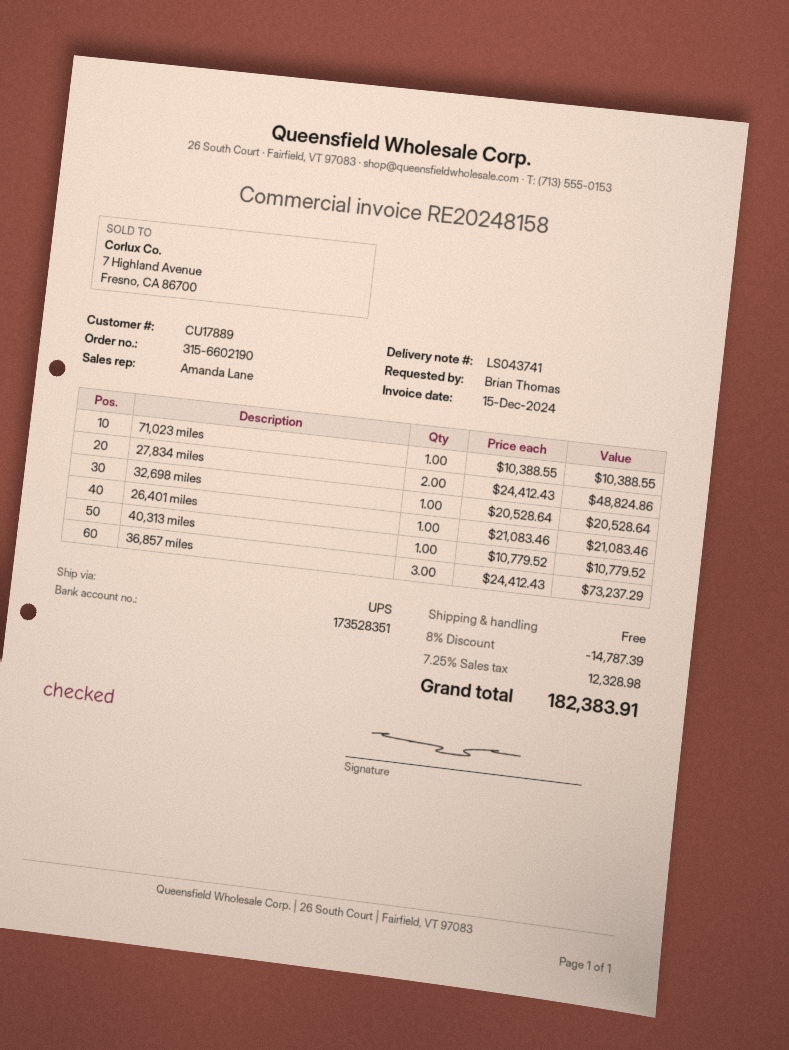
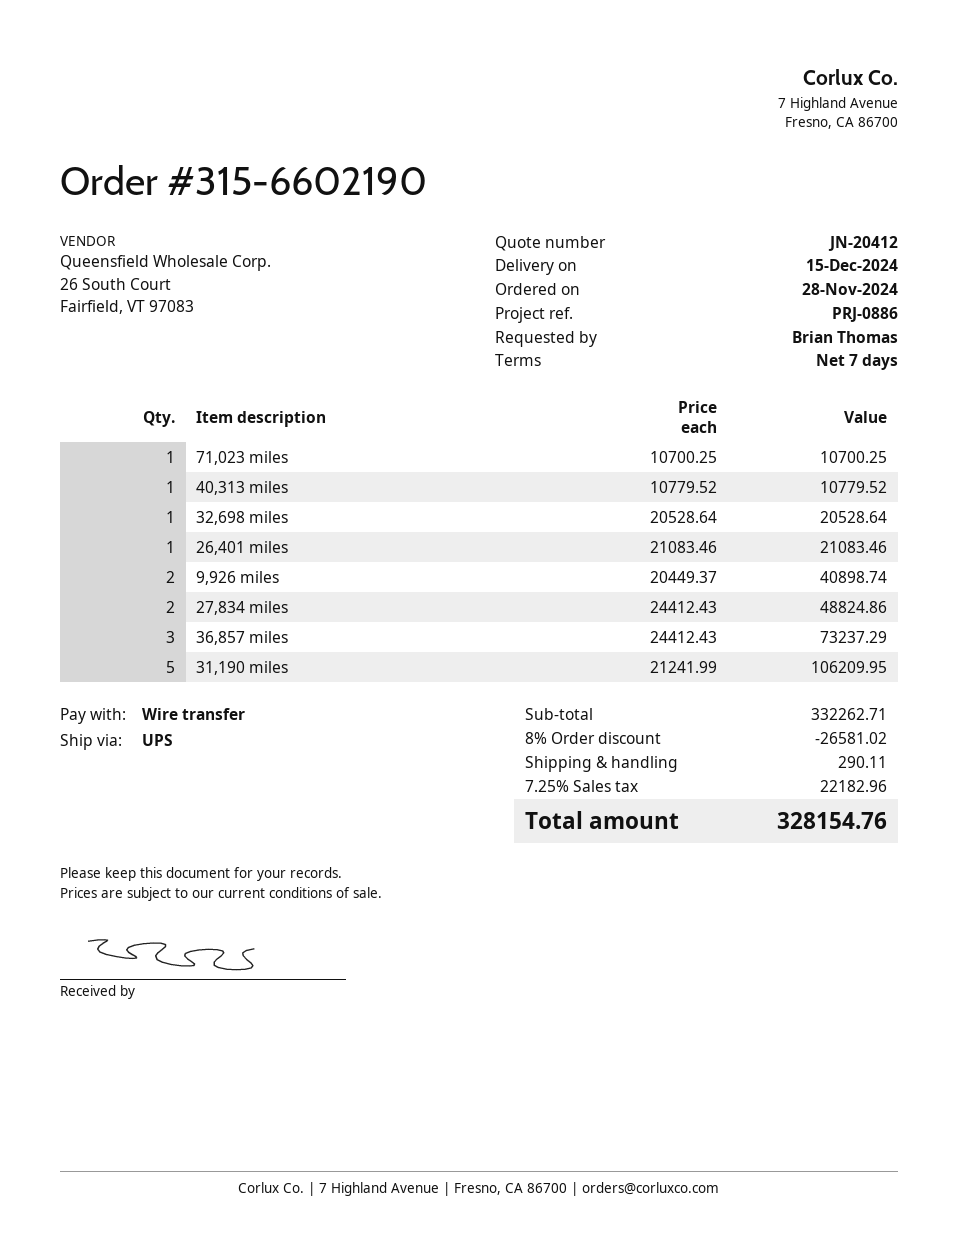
71,023 miles: 1 x 10388.55 = 10388.55 -> 1 x 10700.25 = 10700.25
9,926 miles: none -> 2 x 20449.37 = 40898.74
31,190 miles: none -> 5 x 21241.99 = 106209.95
discount: 8% = 14787.39 -> 8% = 26581.02
shipping: 0.00 -> 290.11
tax: 7.25% = 12328.98 -> 7.25% = 22182.96
total: 182383.91 -> 328154.76

